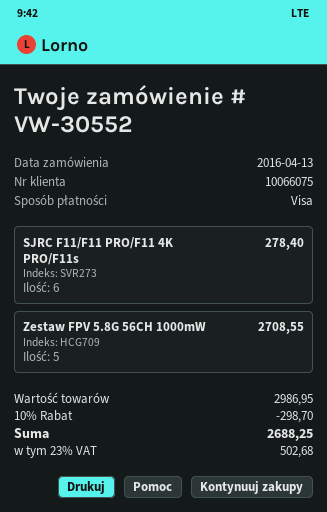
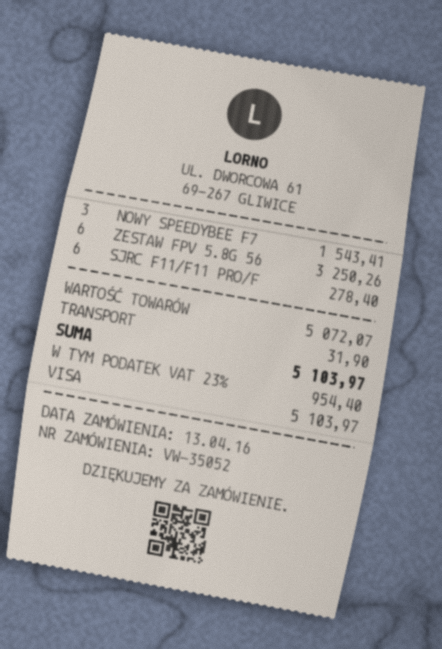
order number: VW-30552 -> VW-35052
Zestaw FPV 5.8G 56CH 1000mW: 5 for 2708.55 -> 6 for 3250.26
NOWY SPEEDYBEE F7: none -> 3 for 1543.41
subtotal: 2986.95 -> 5072.07
discount: 10% = 298.70 -> none
shipping: none -> 31.90
tax: 23% = 502.68 -> 23% = 954.40
total: 2688.25 -> 5103.97

